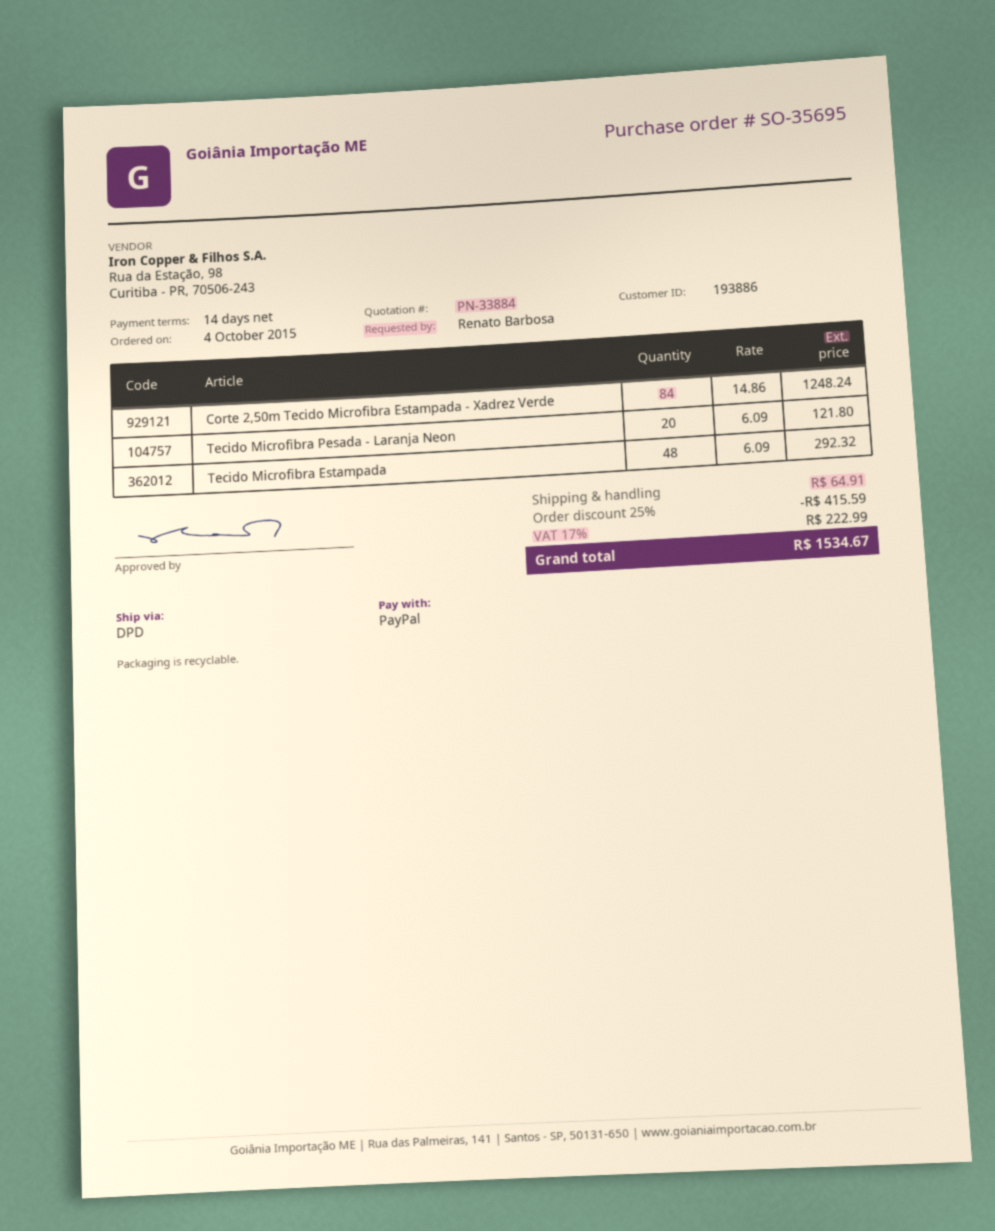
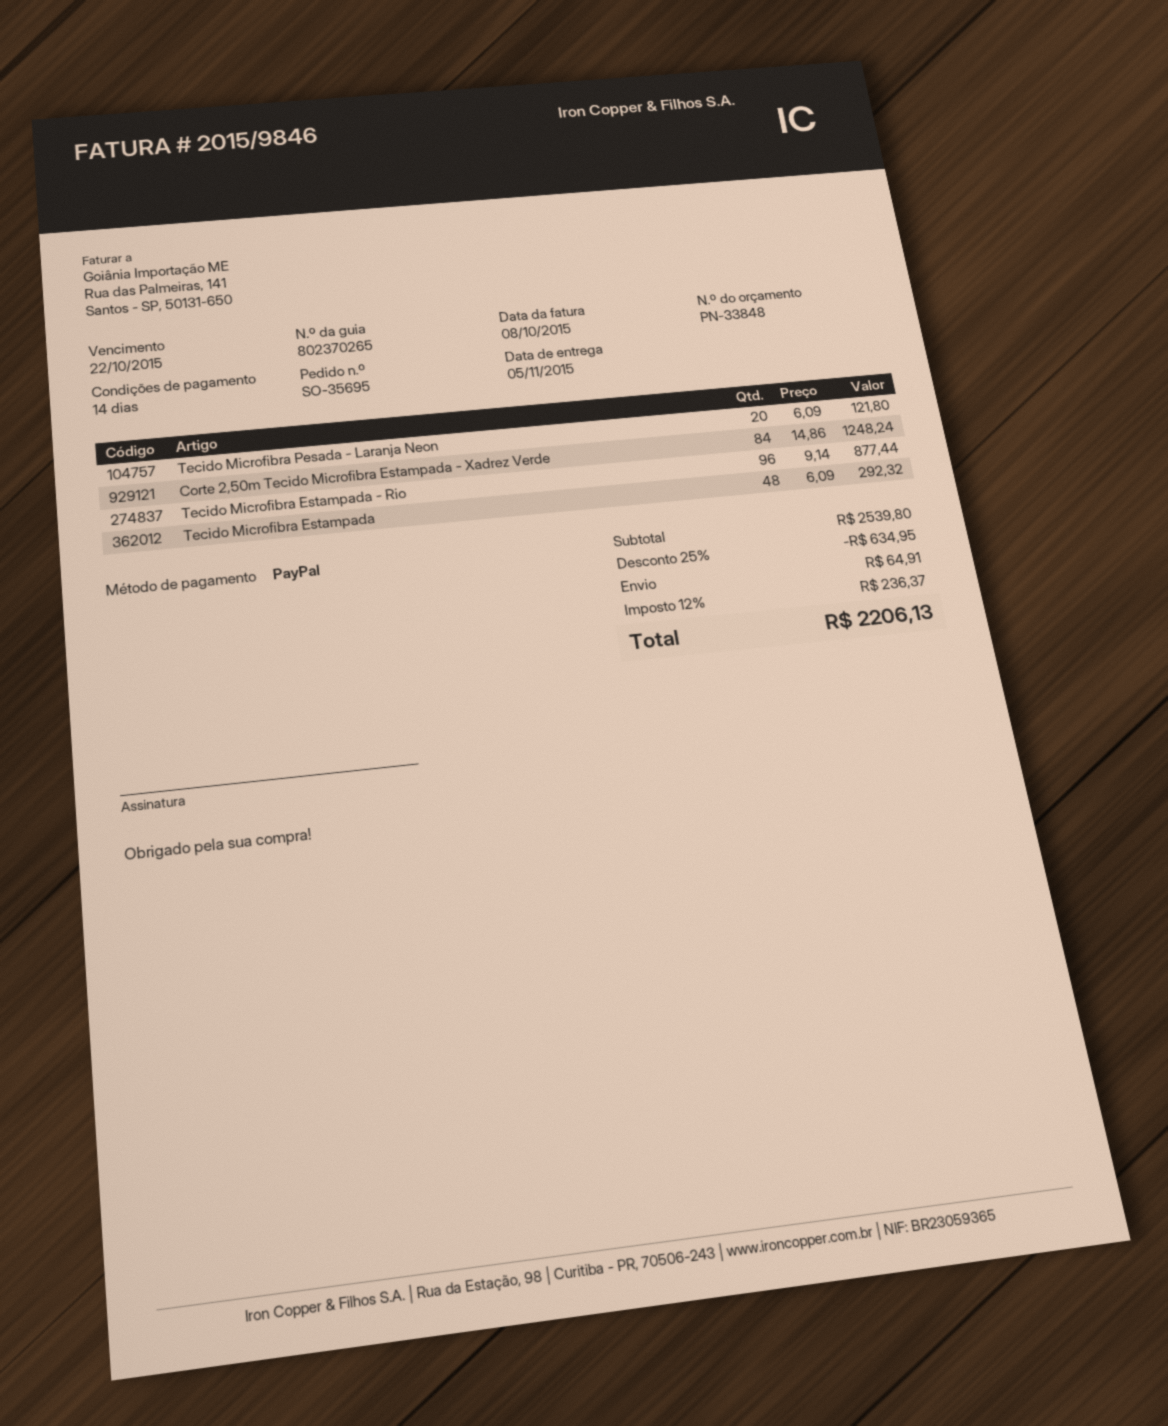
quote number: PN-33884 -> PN-33848
Tecido Microfibra Estampada - Rio: none -> 96 x 9.14 = 877.44
discount: 25% = 415.59 -> 25% = 634.95
tax: 17% = 222.99 -> 12% = 236.37
total: 1534.67 -> 2206.13

